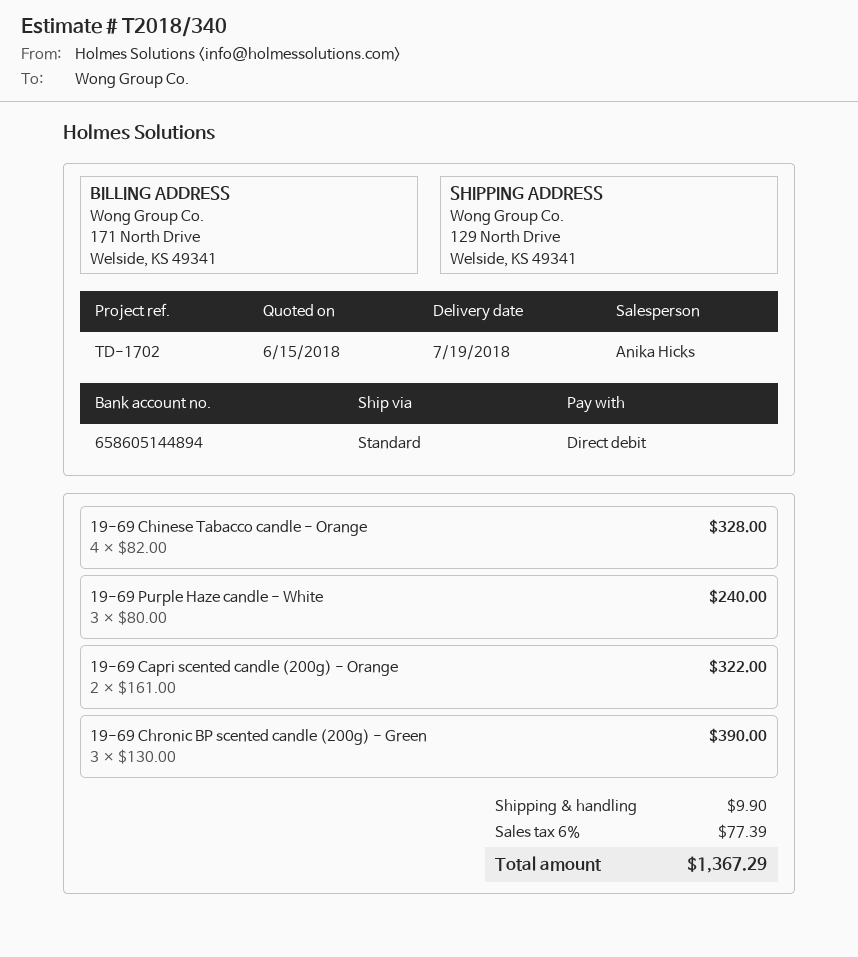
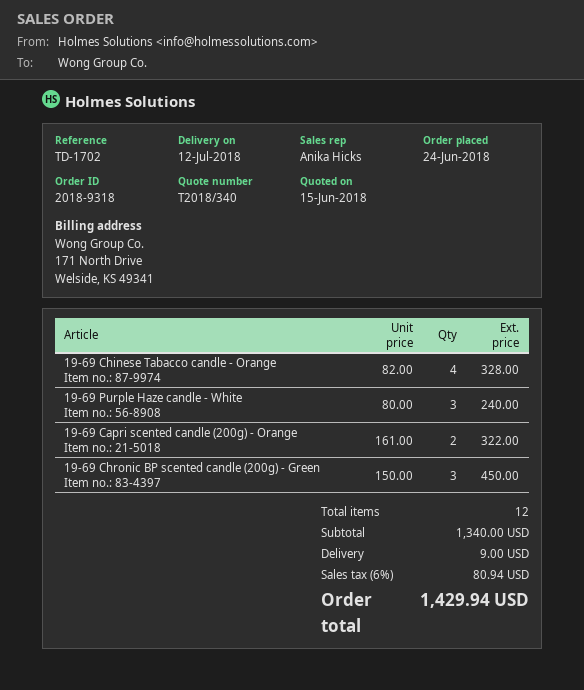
delivery date: 2018-07-19 -> 2018-07-12
19-69 Chronic BP scented candle (200g) - Green: 3 x 130.00 = 390.00 -> 3 x 150.00 = 450.00
shipping: 9.90 -> 9.00
tax: 6% = 77.39 -> 6% = 80.94
total: 1367.29 -> 1429.94

